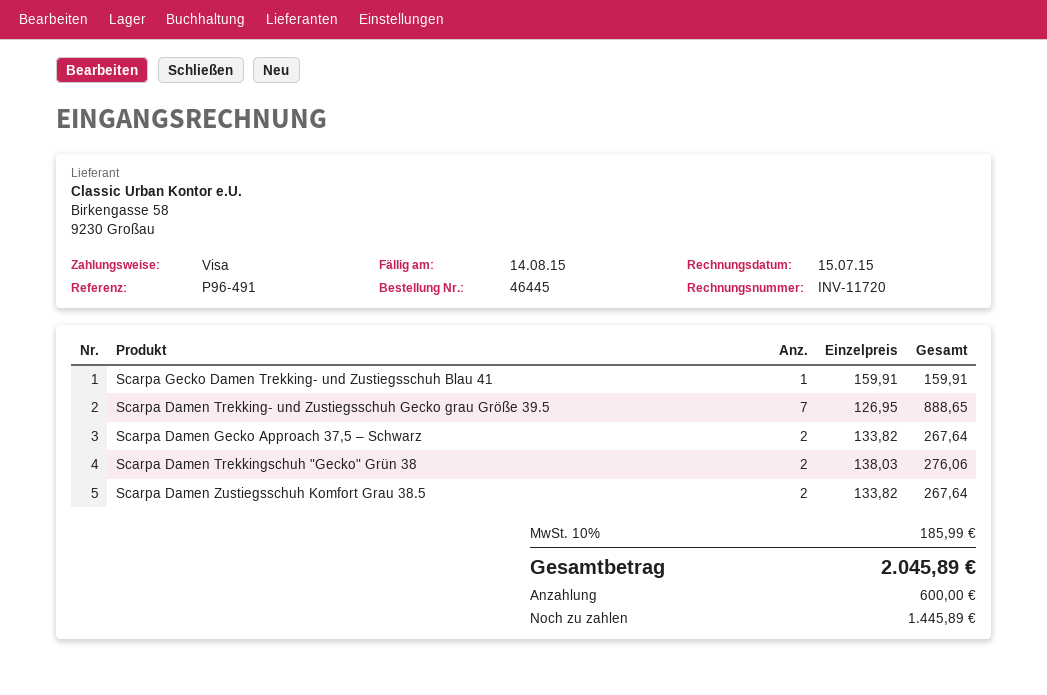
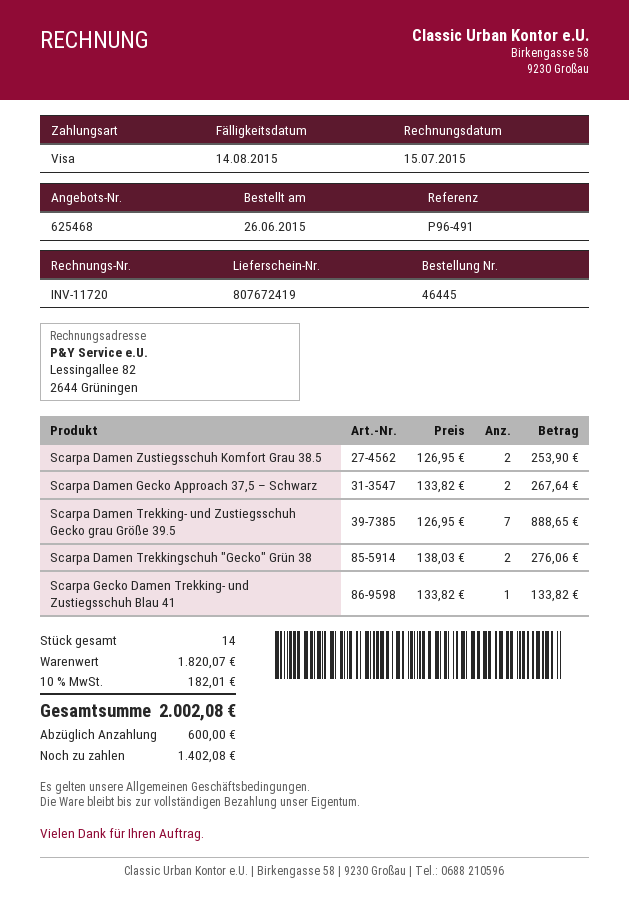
Scarpa Gecko Damen Trekking- und Zustiegsschuh Blau 41: 1 x 159.91 = 159.91 -> 1 x 133.82 = 133.82
Scarpa Damen Zustiegsschuh Komfort Grau 38.5: 2 x 133.82 = 267.64 -> 2 x 126.95 = 253.90
tax: 10% = 185.99 -> 10% = 182.01
total: 2045.89 -> 2002.08
balance: 1445.89 -> 1402.08

